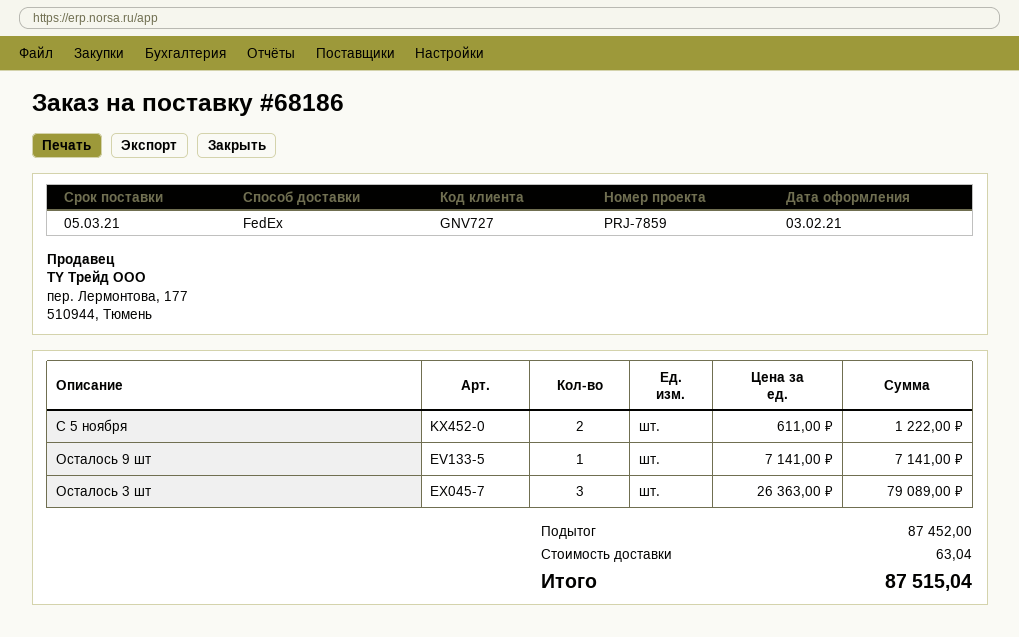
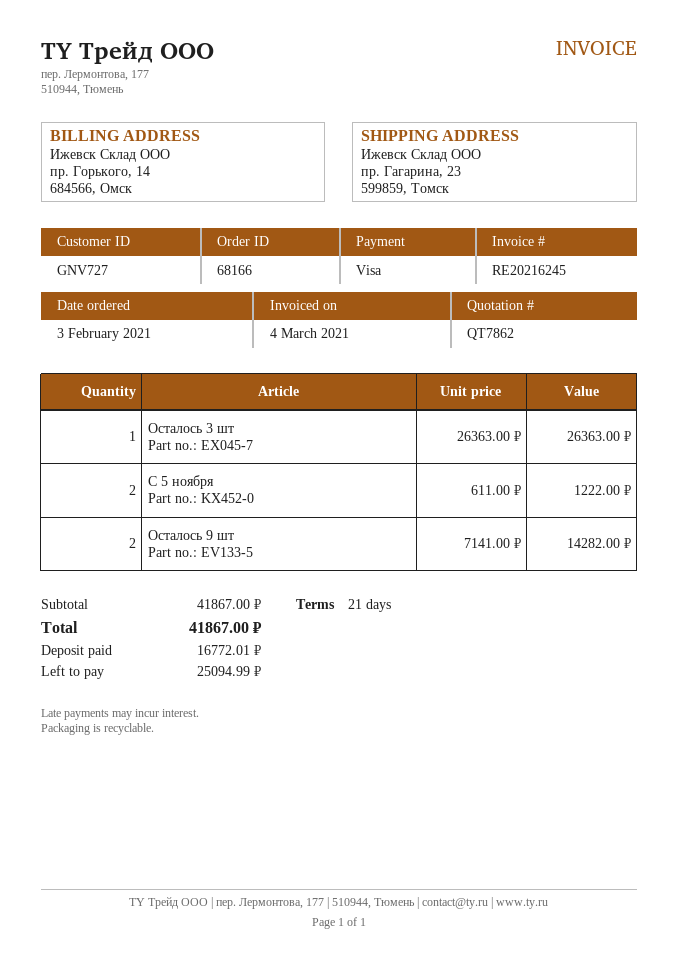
order number: 68186 -> 68166
Осталось 9 шт: 1 x 7141.00 = 7141.00 -> 2 x 7141.00 = 14282.00
Осталось 3 шт: 3 x 26363.00 = 79089.00 -> 1 x 26363.00 = 26363.00
subtotal: 87452.00 -> 41867.00
shipping: 63.04 -> none
total: 87515.04 -> 41867.00

